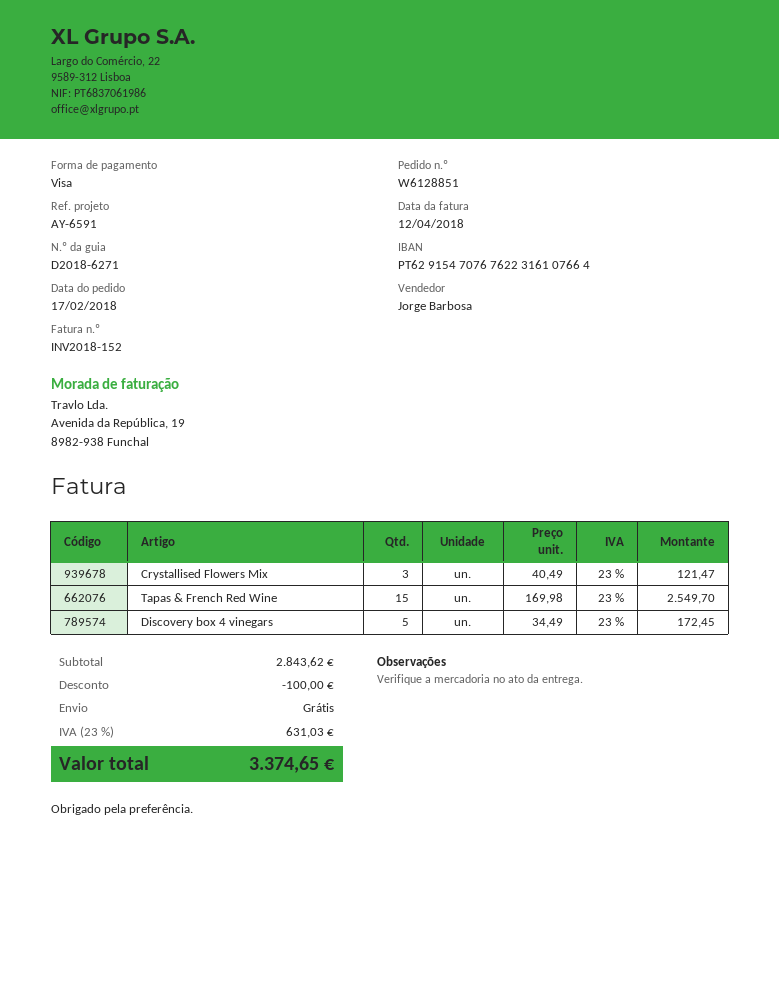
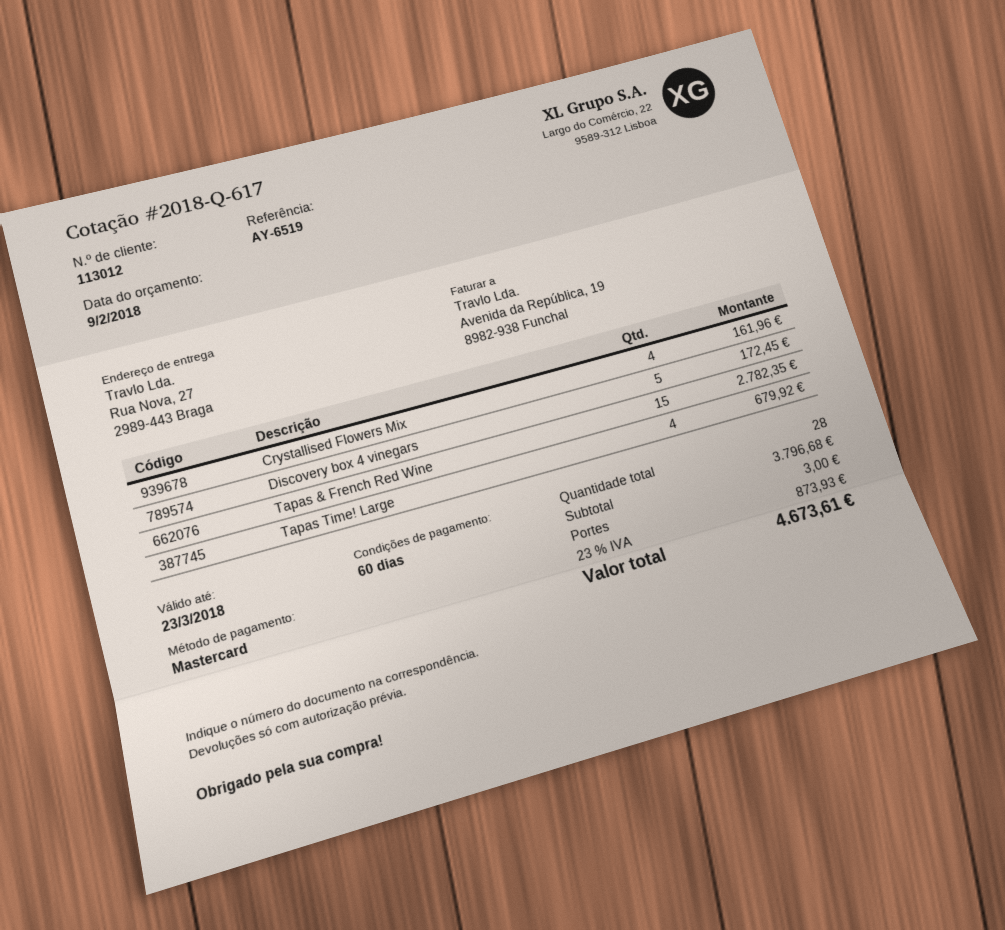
reference: AY-6591 -> AY-6519
payment method: Visa -> Mastercard
Crystallised Flowers Mix: 3 for 121.47 -> 4 for 161.96
Tapas & French Red Wine: 15 for 2549.70 -> 15 for 2782.35
Tapas Time! Large: none -> 4 for 679.92
subtotal: 2843.62 -> 3796.68
discount: 100.00 -> none
shipping: 0.00 -> 3.00
tax: 23% = 631.03 -> 23% = 873.93
total: 3374.65 -> 4673.61

